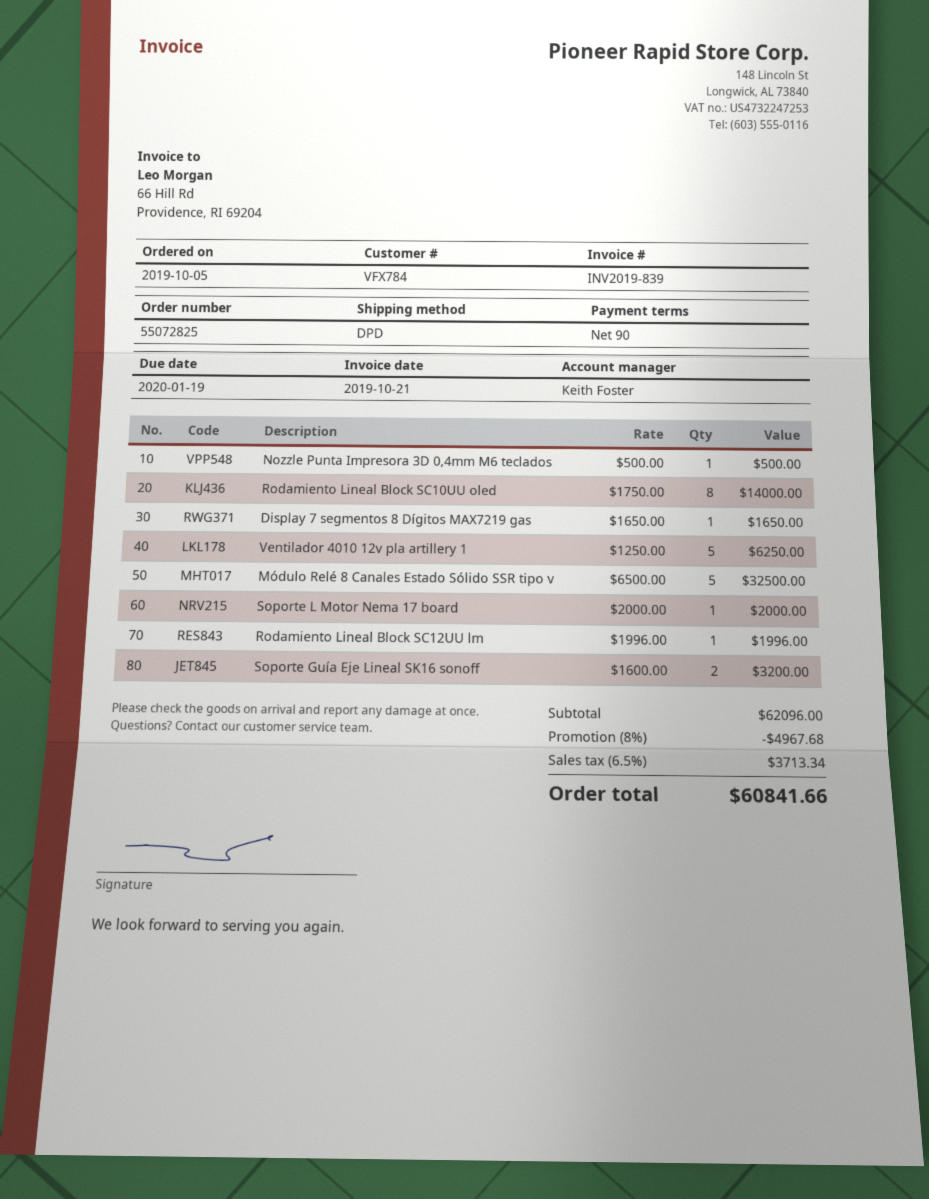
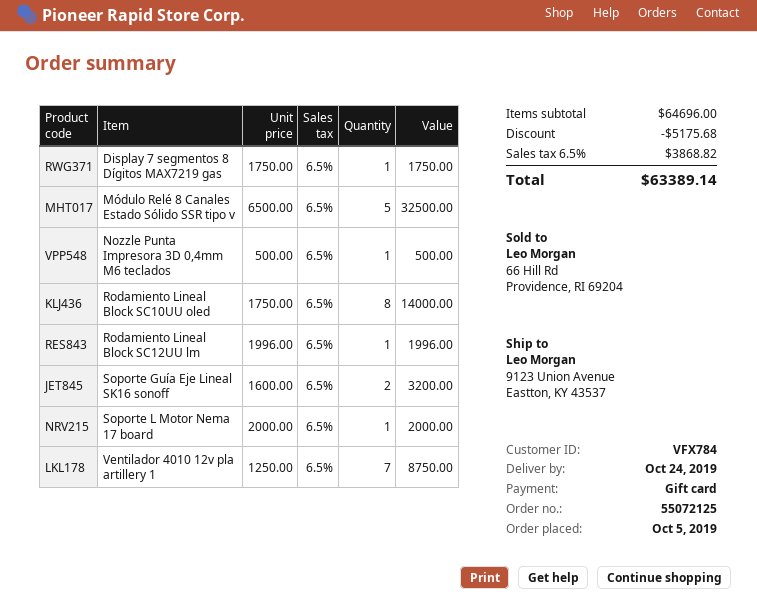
order number: 55072825 -> 55072125
Display 7 segmentos 8 Dígitos MAX7219 gas: 1 x 1650.00 = 1650.00 -> 1 x 1750.00 = 1750.00
Ventilador 4010 12v pla artillery 1: 5 x 1250.00 = 6250.00 -> 7 x 1250.00 = 8750.00
subtotal: 62096.00 -> 64696.00
discount: 4967.68 -> 5175.68
tax: 6.5% = 3713.34 -> 6.5% = 3868.82
total: 60841.66 -> 63389.14

